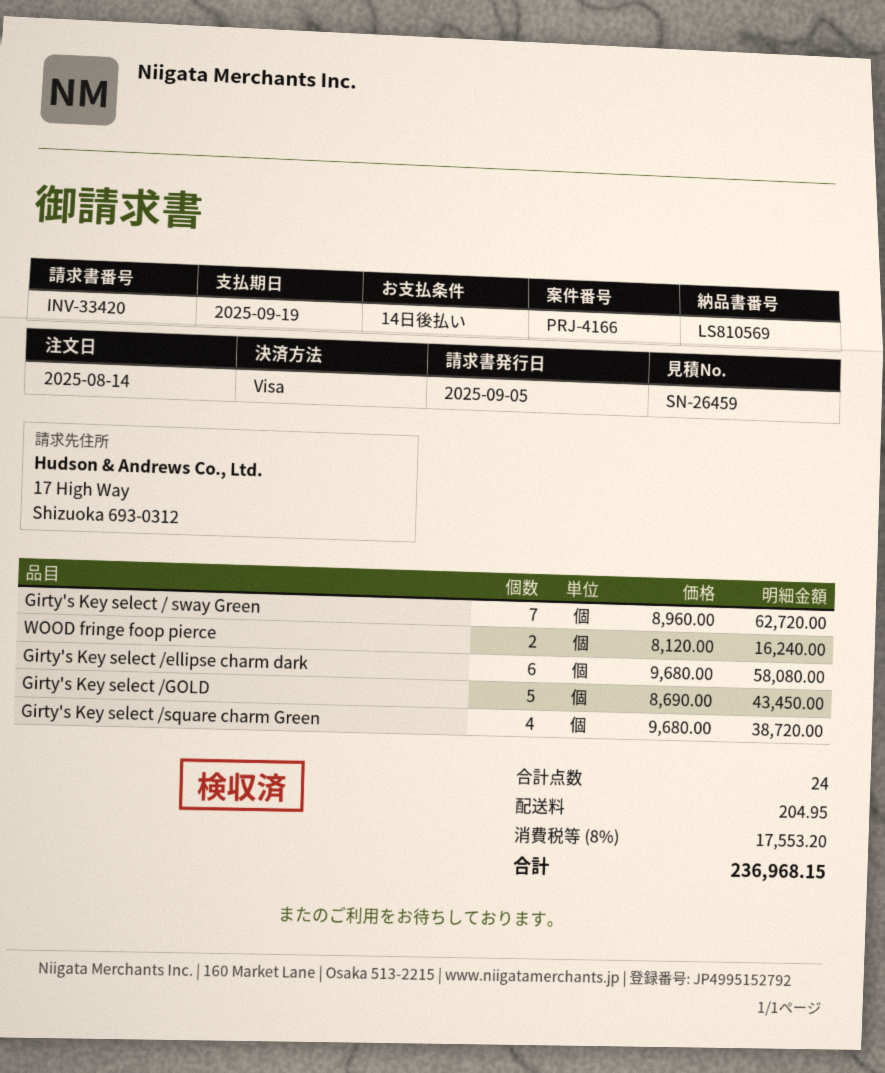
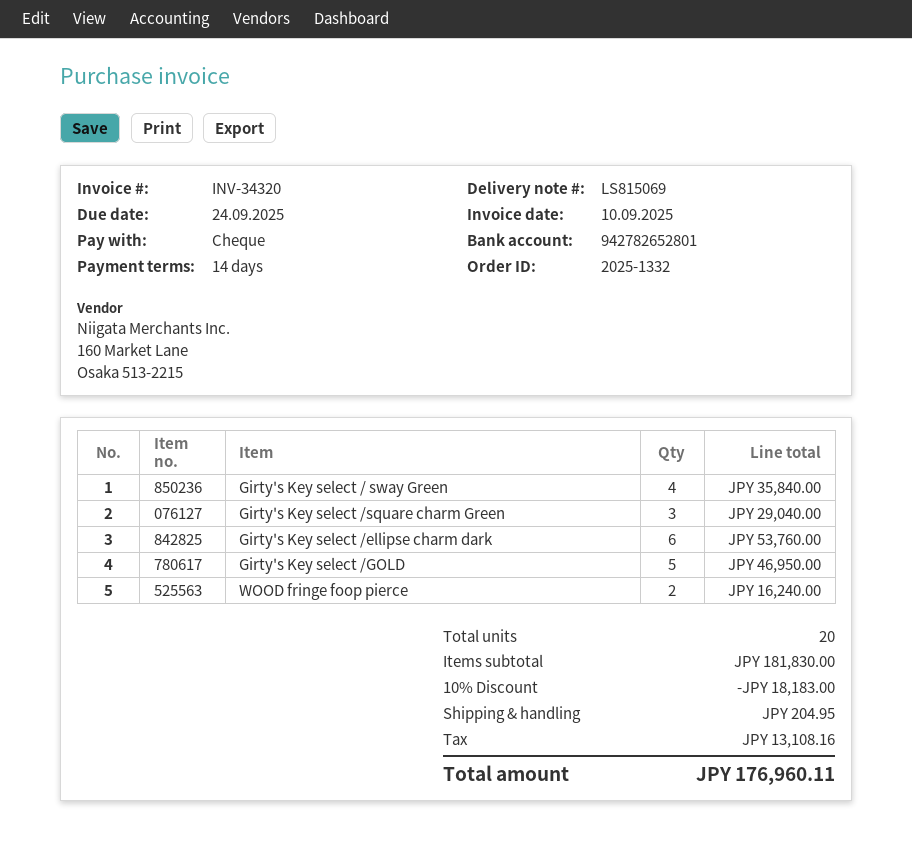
delivery note number: LS810569 -> LS815069
invoice number: INV-33420 -> INV-34320
invoice date: 2025-09-05 -> 2025-09-10
due date: 2025-09-19 -> 2025-09-24
payment method: Visa -> cheque
Girty's Key select / sway Green: 7 for 62720.00 -> 4 for 35840.00
Girty's Key select /ellipse charm dark: 6 for 58080.00 -> 6 for 53760.00
Girty's Key select /GOLD: 5 for 43450.00 -> 5 for 46950.00
Girty's Key select /square charm Green: 4 for 38720.00 -> 3 for 29040.00
total quantity: 24 -> 20
discount: none -> 10% = 18183.00
tax: 17553.20 -> 13108.16
total: 236968.15 -> 176960.11

